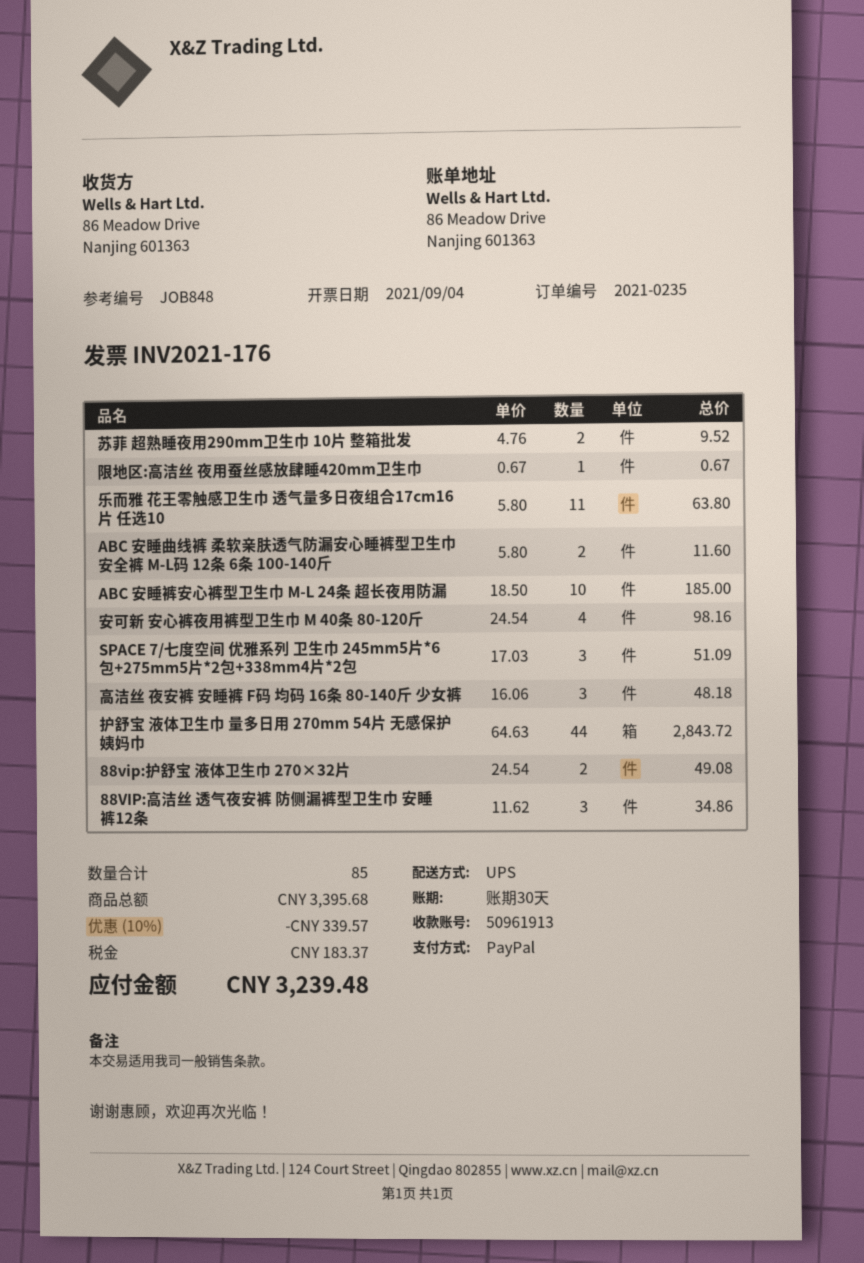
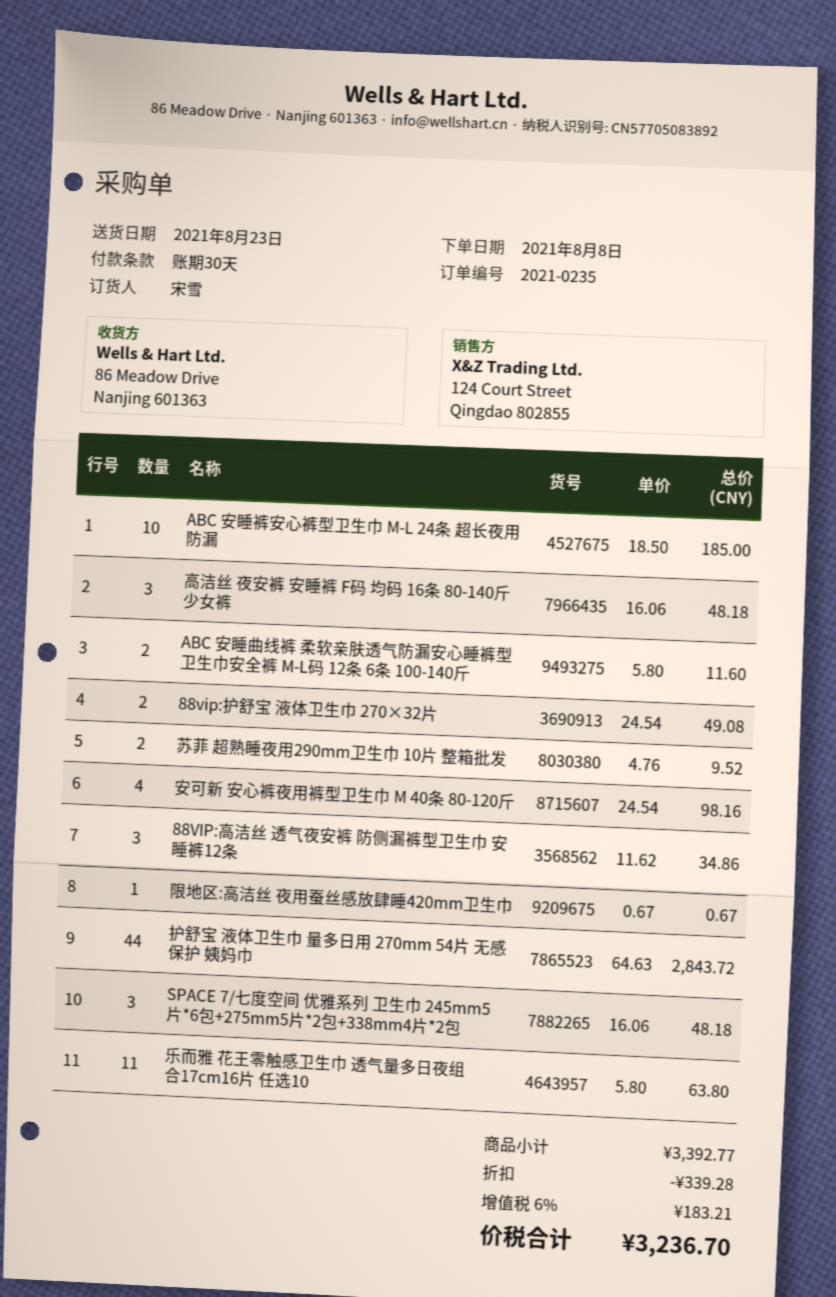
SPACE 7/七度空间 优雅系列 卫生巾 245mm5片*6包+275mm5片*2包+338mm4片*2包: 3 x 17.03 = 51.09 -> 3 x 16.06 = 48.18
subtotal: 3395.68 -> 3392.77
discount: 339.57 -> 339.28
tax: 183.37 -> 183.21
total: 3239.48 -> 3236.70

